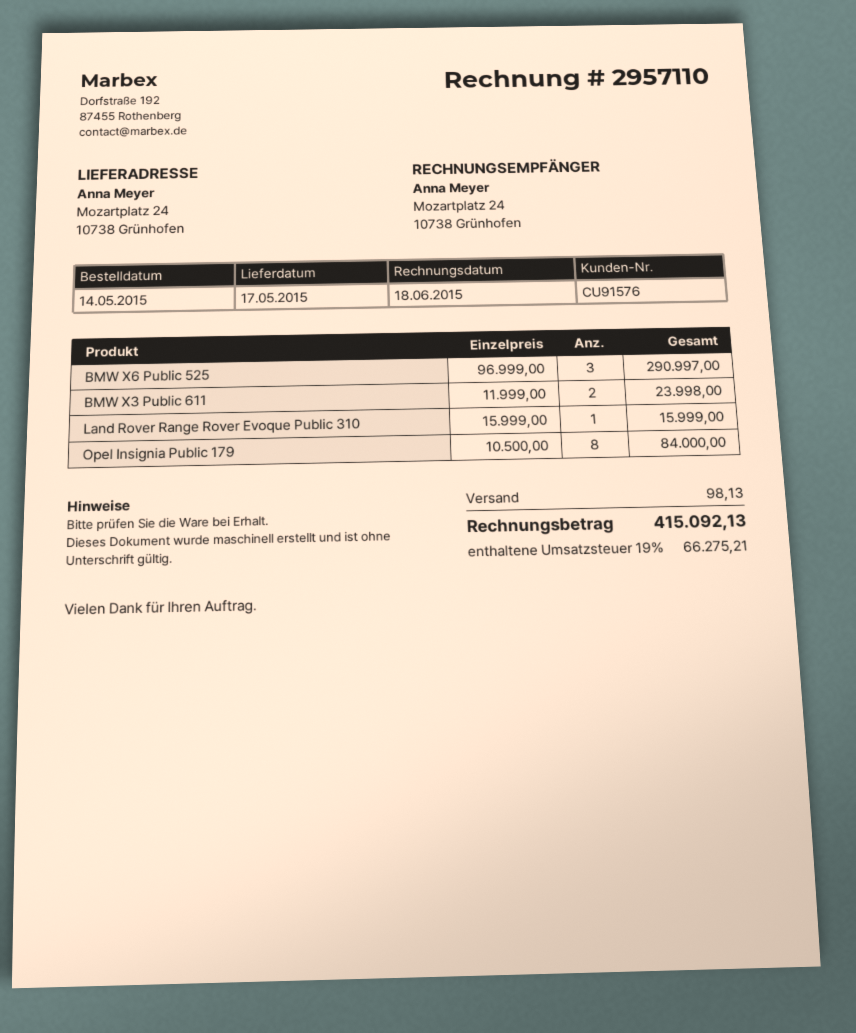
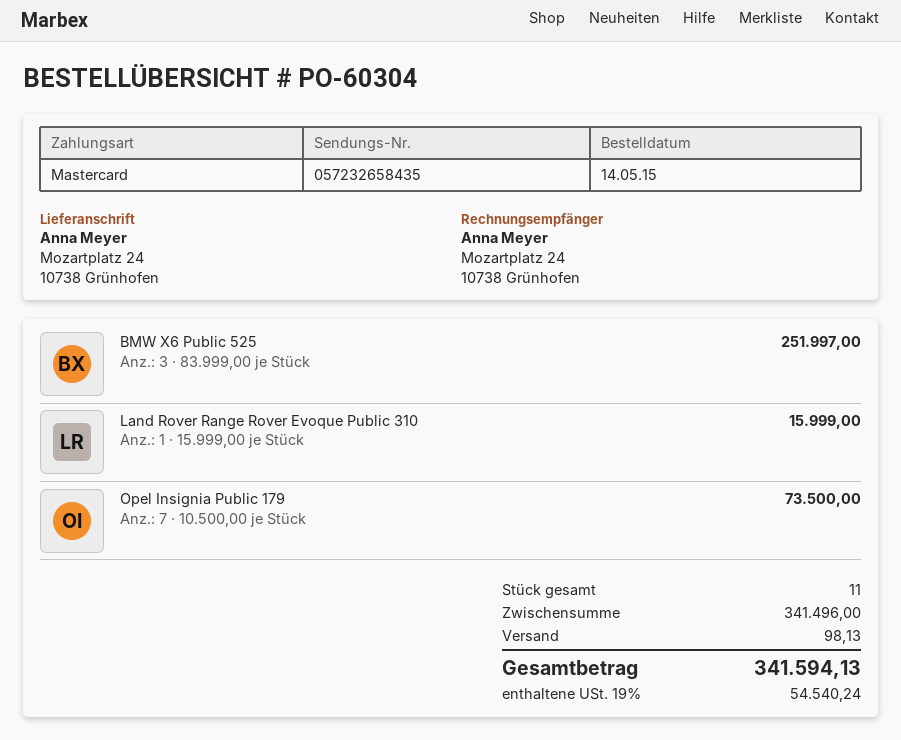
BMW X6 Public 525: 3 x 96999.00 = 290997.00 -> 3 x 83999.00 = 251997.00
BMW X3 Public 611: 2 x 11999.00 = 23998.00 -> none
Opel Insignia Public 179: 8 x 10500.00 = 84000.00 -> 7 x 10500.00 = 73500.00
tax: 19% = 66275.21 -> 19% = 54540.24
total: 415092.13 -> 341594.13

